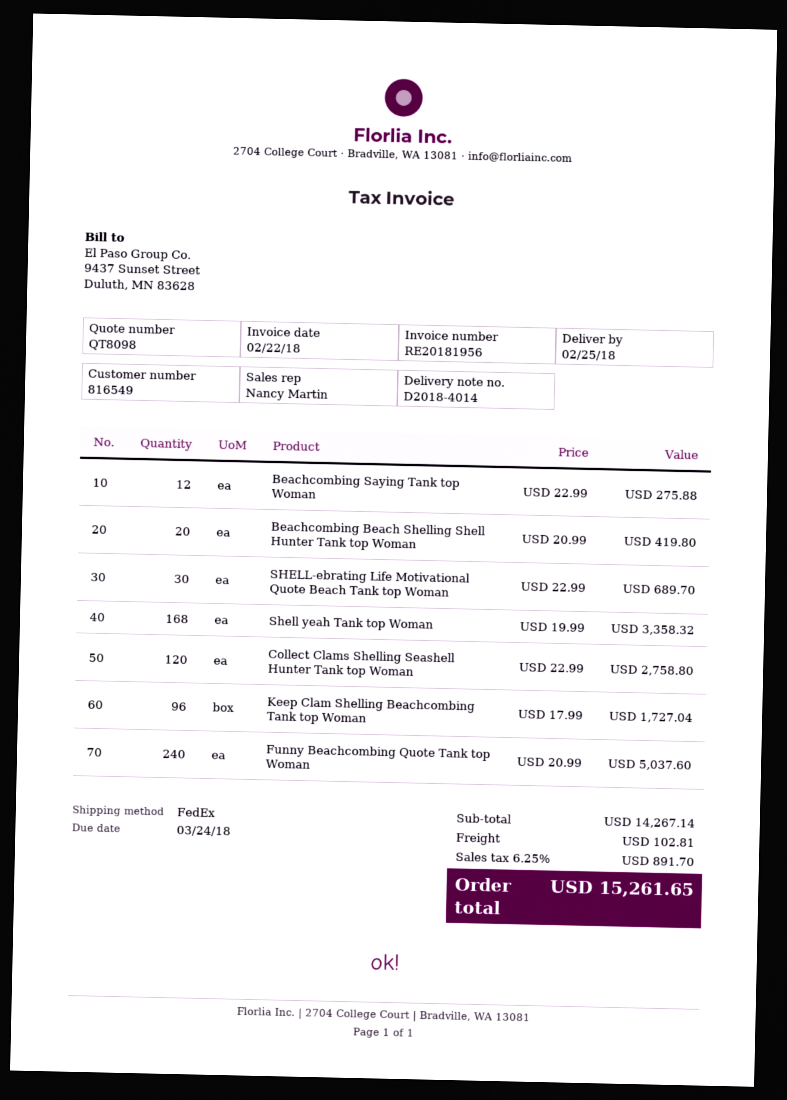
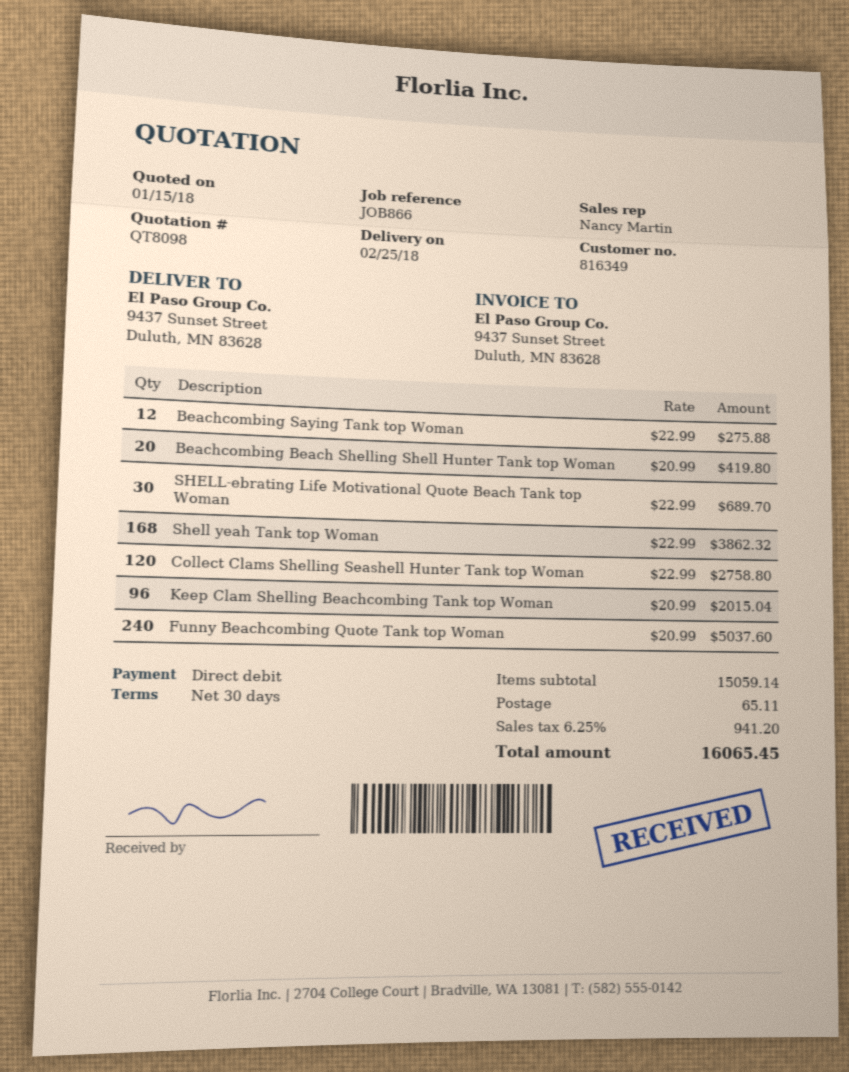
customer number: 816549 -> 816349
Shell yeah Tank top Woman: 168 x 19.99 = 3358.32 -> 168 x 22.99 = 3862.32
Keep Clam Shelling Beachcombing Tank top Woman: 96 x 17.99 = 1727.04 -> 96 x 20.99 = 2015.04
subtotal: 14267.14 -> 15059.14
shipping: 102.81 -> 65.11
tax: 6.25% = 891.70 -> 6.25% = 941.20
total: 15261.65 -> 16065.45

